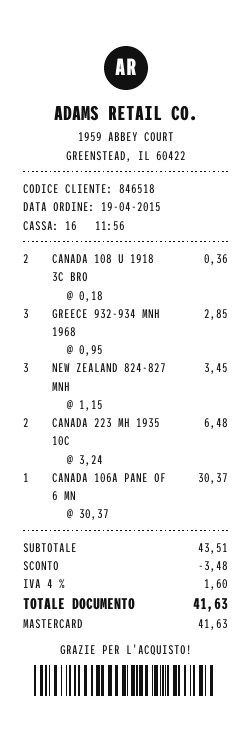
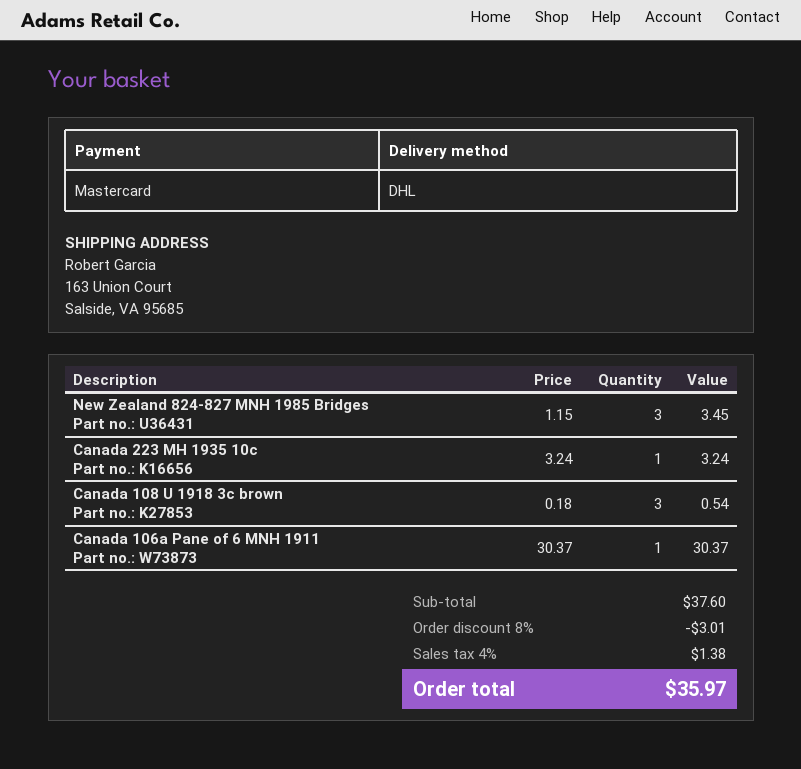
CANADA 108 U 1918 3C BRO: 2 x 0.18 = 0.36 -> 3 x 0.18 = 0.54
GREECE 932-934 MNH 1968: 3 x 0.95 = 2.85 -> none
CANADA 223 MH 1935 10C: 2 x 3.24 = 6.48 -> 1 x 3.24 = 3.24
subtotal: 43.51 -> 37.60
discount: 3.48 -> 3.01
tax: 4% = 1.60 -> 4% = 1.38
total: 41.63 -> 35.97

